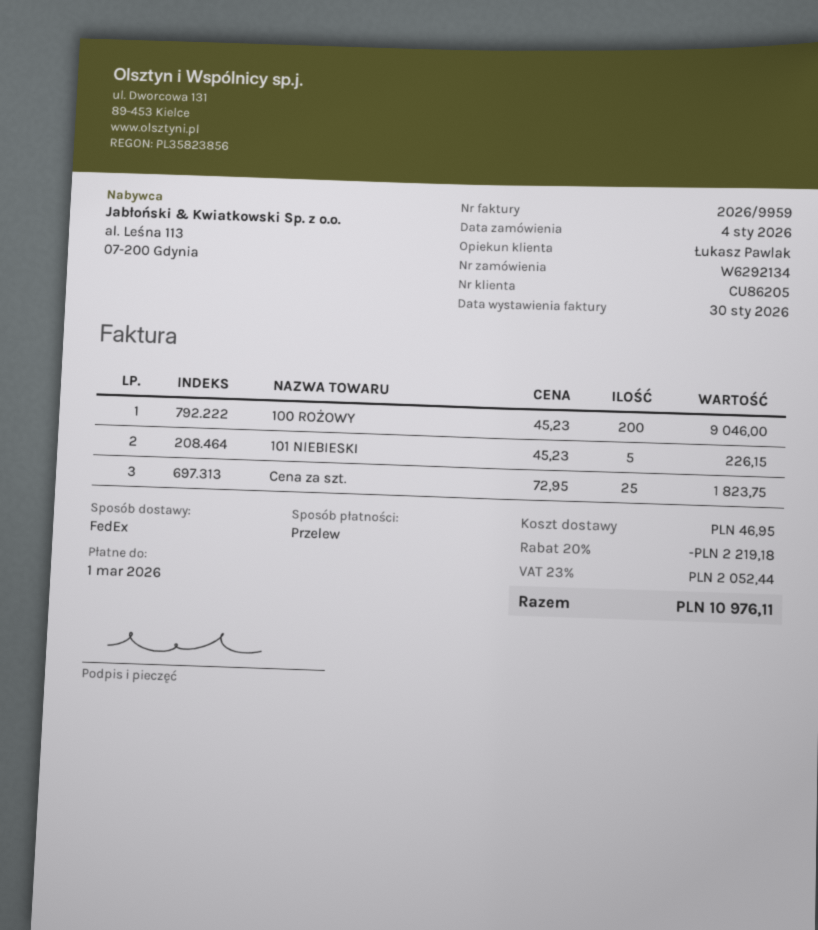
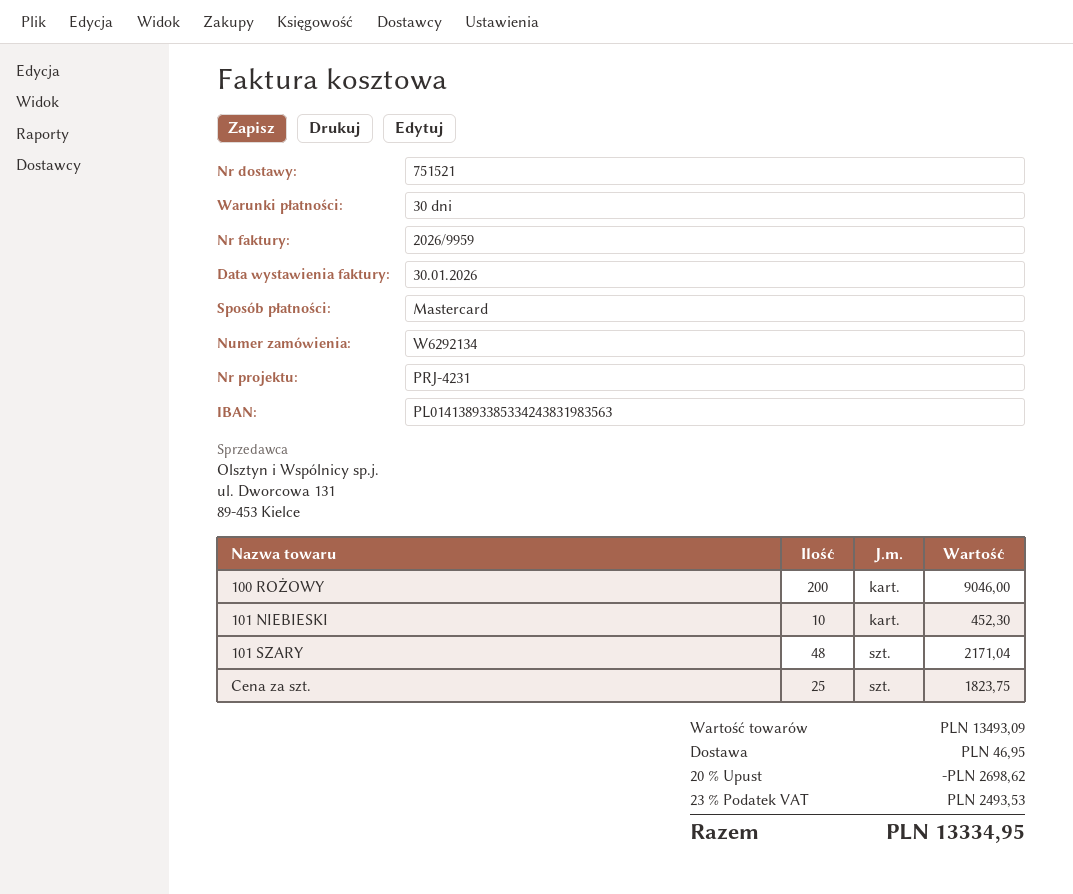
payment method: bank transfer -> Mastercard
101 NIEBIESKI: 5 for 226.15 -> 10 for 452.30
101 SZARY: none -> 48 for 2171.04
discount: 20% = 2219.18 -> 20% = 2698.62
tax: 23% = 2052.44 -> 23% = 2493.53
total: 10976.11 -> 13334.95

